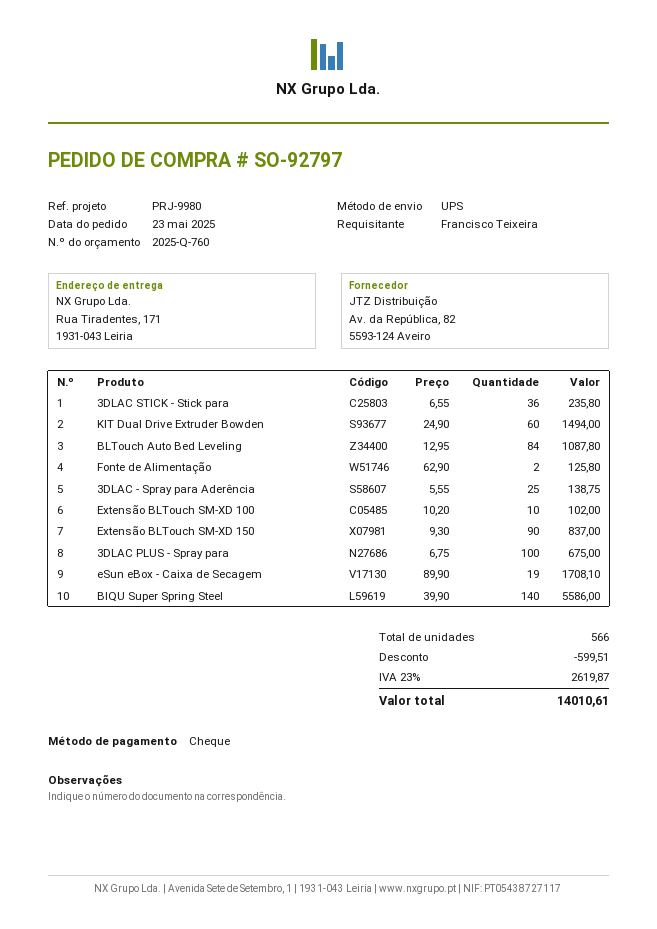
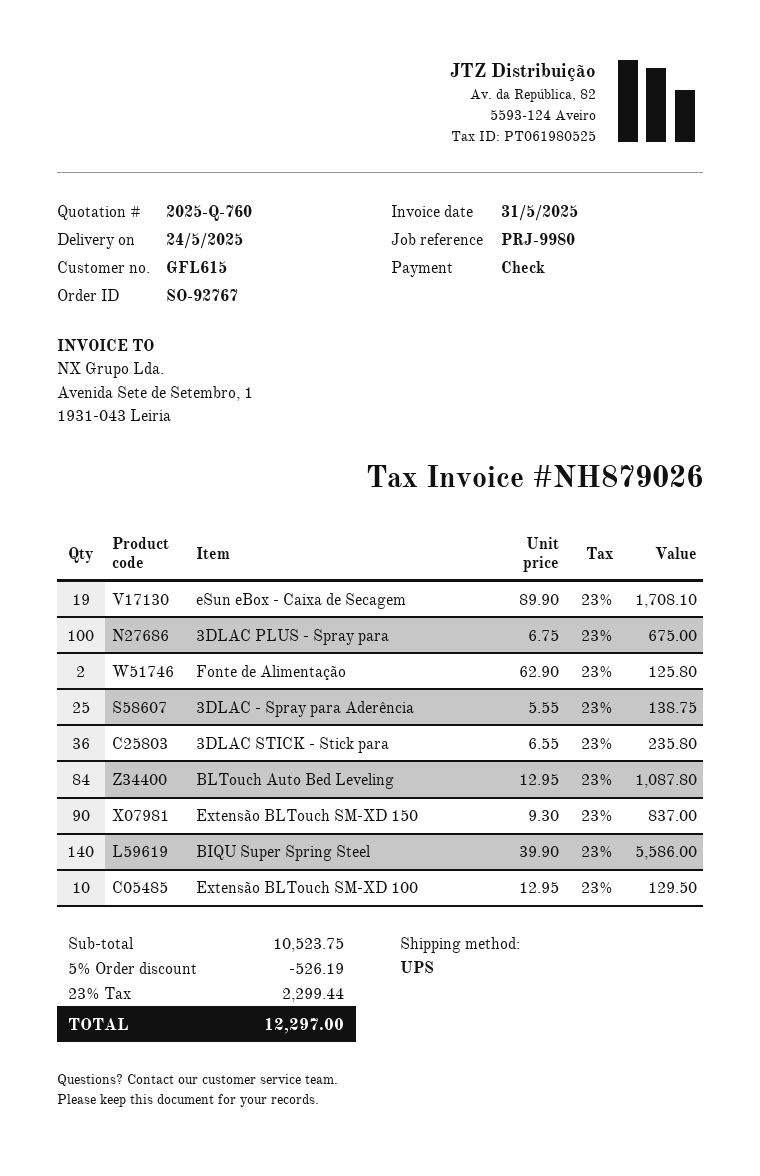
order number: SO-92797 -> SO-92767
KIT Dual Drive Extruder Bowden: 60 x 24.90 = 1494.00 -> none
Extensão BLTouch SM-XD 100: 10 x 10.20 = 102.00 -> 10 x 12.95 = 129.50
discount: 599.51 -> 526.19
tax: 23% = 2619.87 -> 23% = 2299.44
total: 14010.61 -> 12297.00

